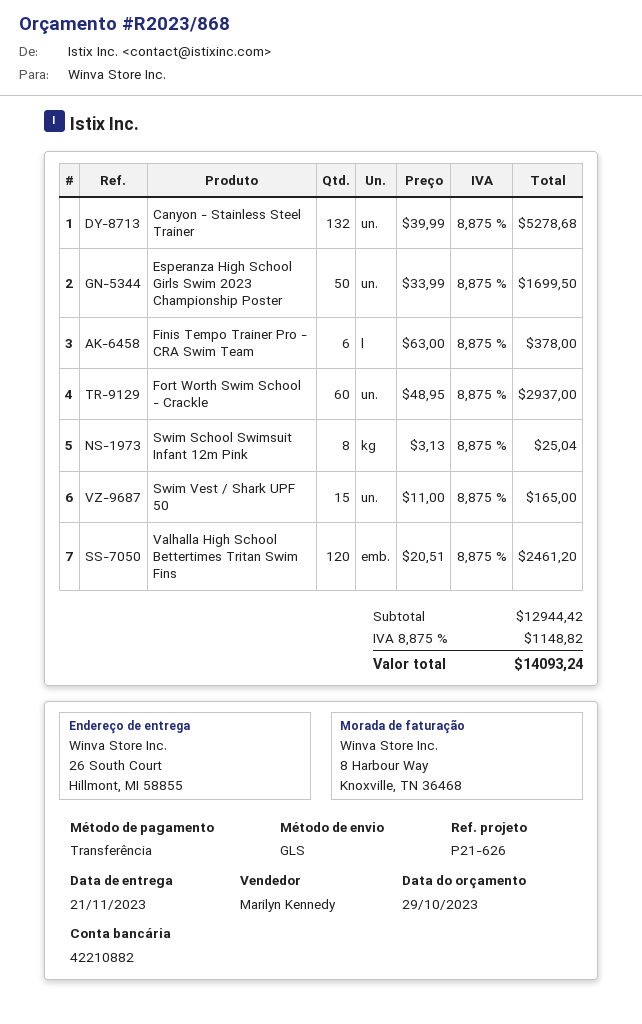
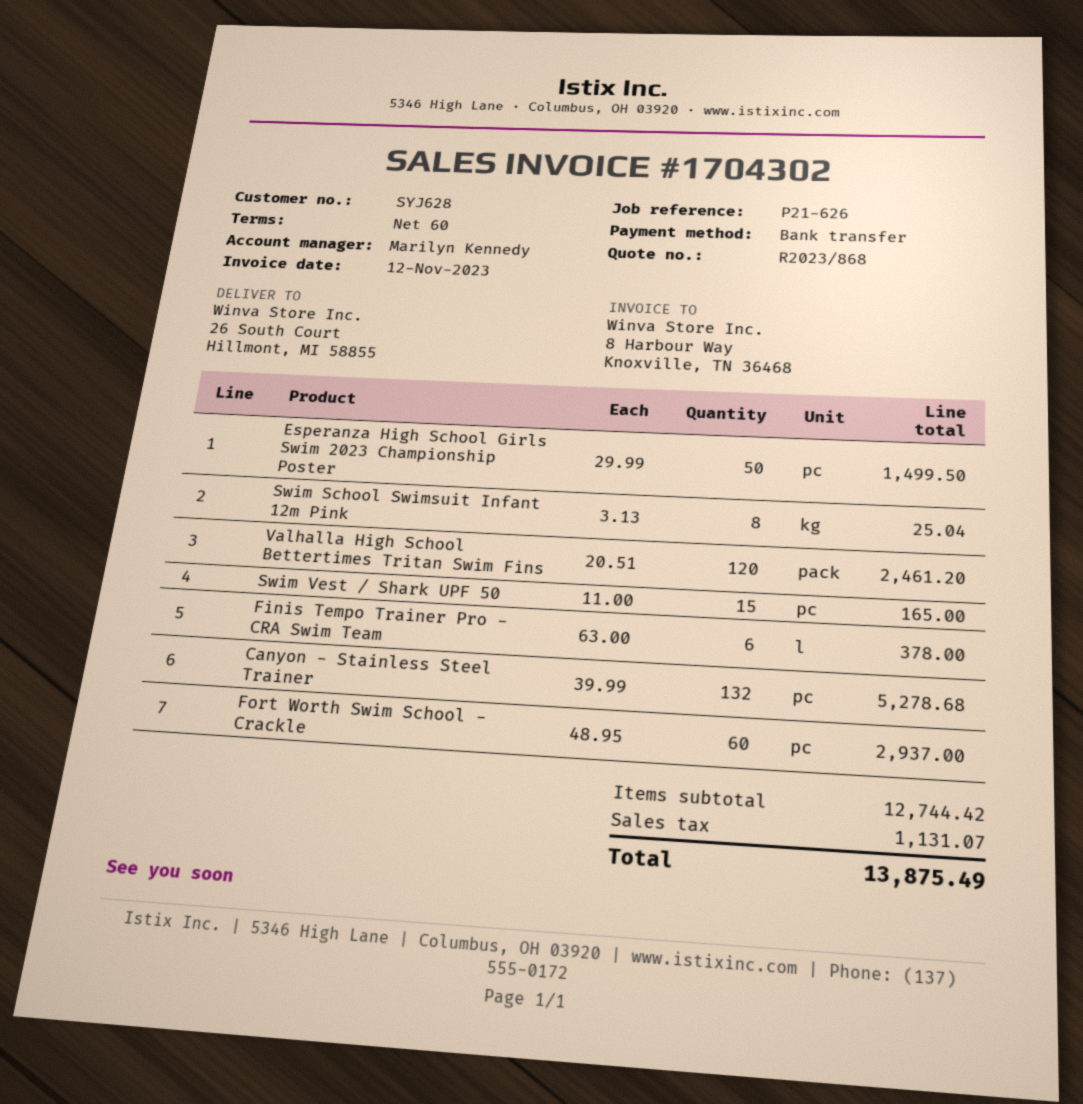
Esperanza High School Girls Swim 2023 Championship Poster: 50 x 33.99 = 1699.50 -> 50 x 29.99 = 1499.50
subtotal: 12944.42 -> 12744.42
tax: 1148.82 -> 1131.07
total: 14093.24 -> 13875.49

